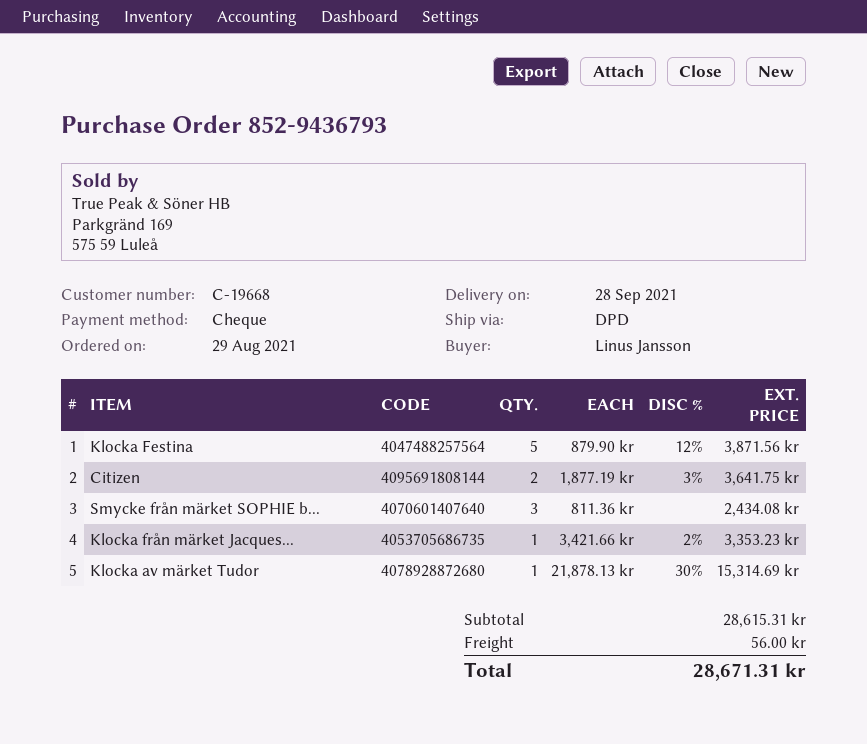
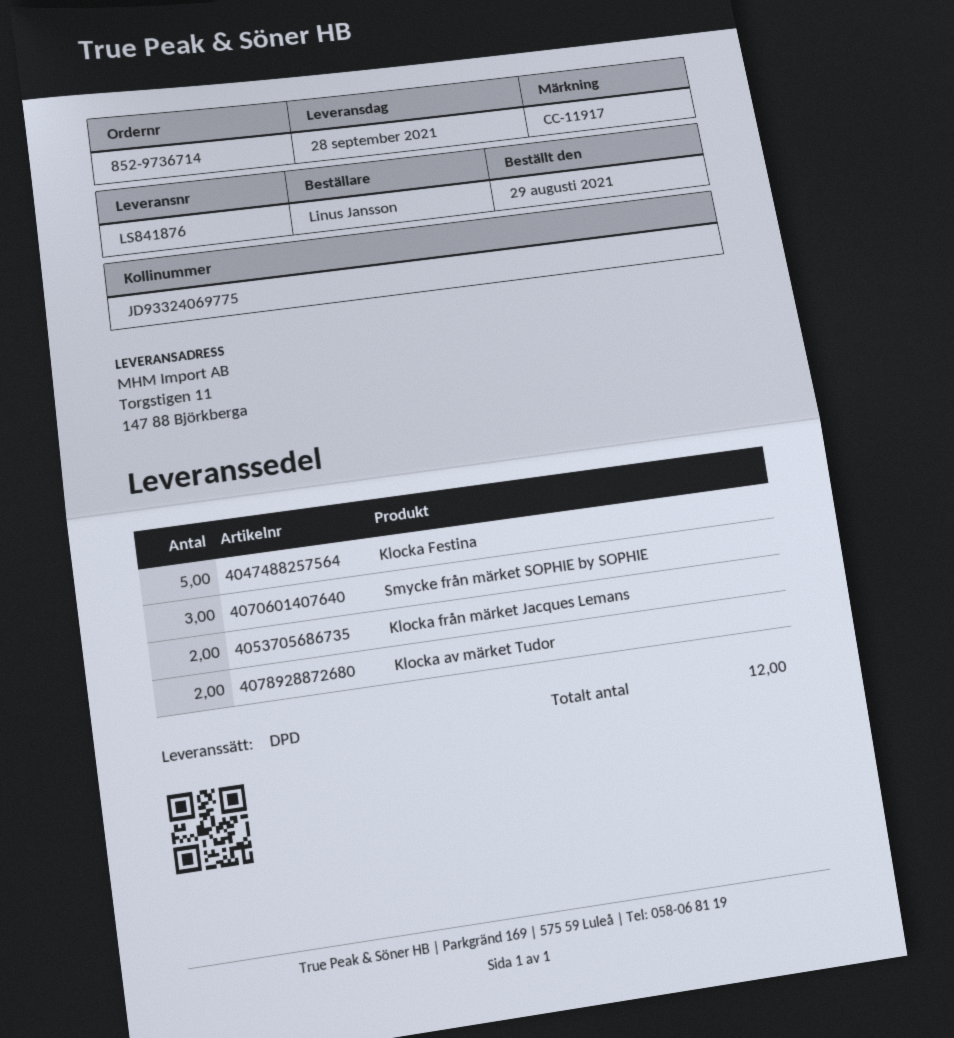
order number: 852-9436793 -> 852-9736714
Citizen: 2 -> none
Klocka från märket Jacques...: 1 -> 2
Klocka av märket Tudor: 1 -> 2

